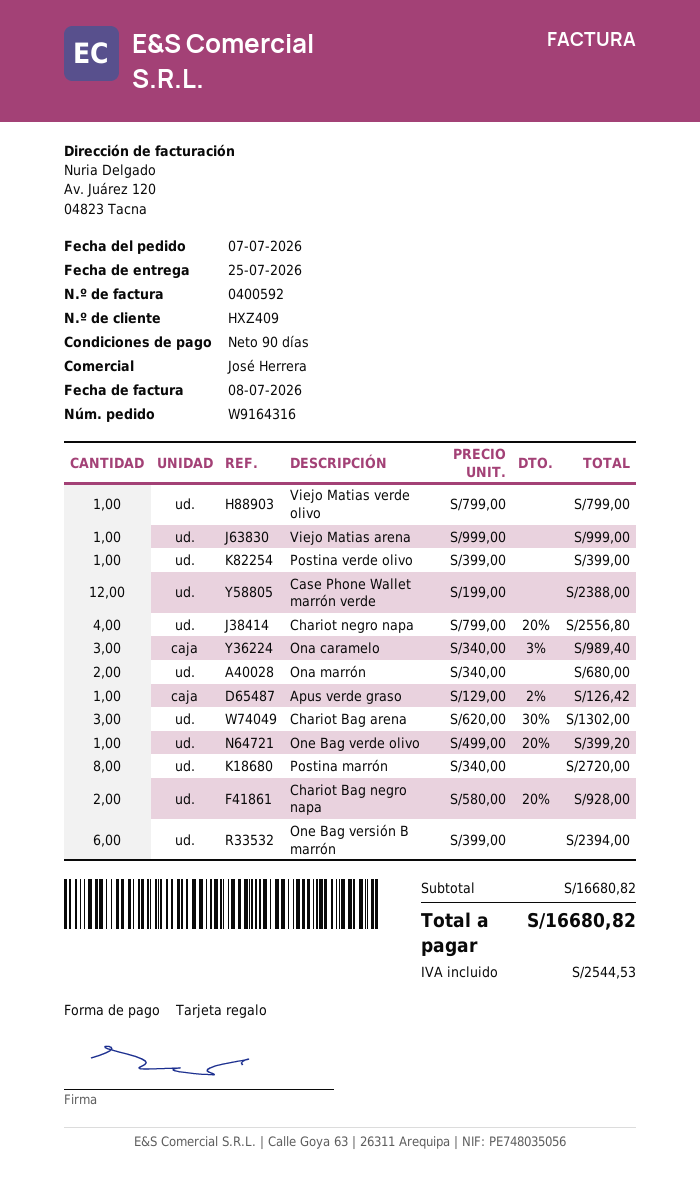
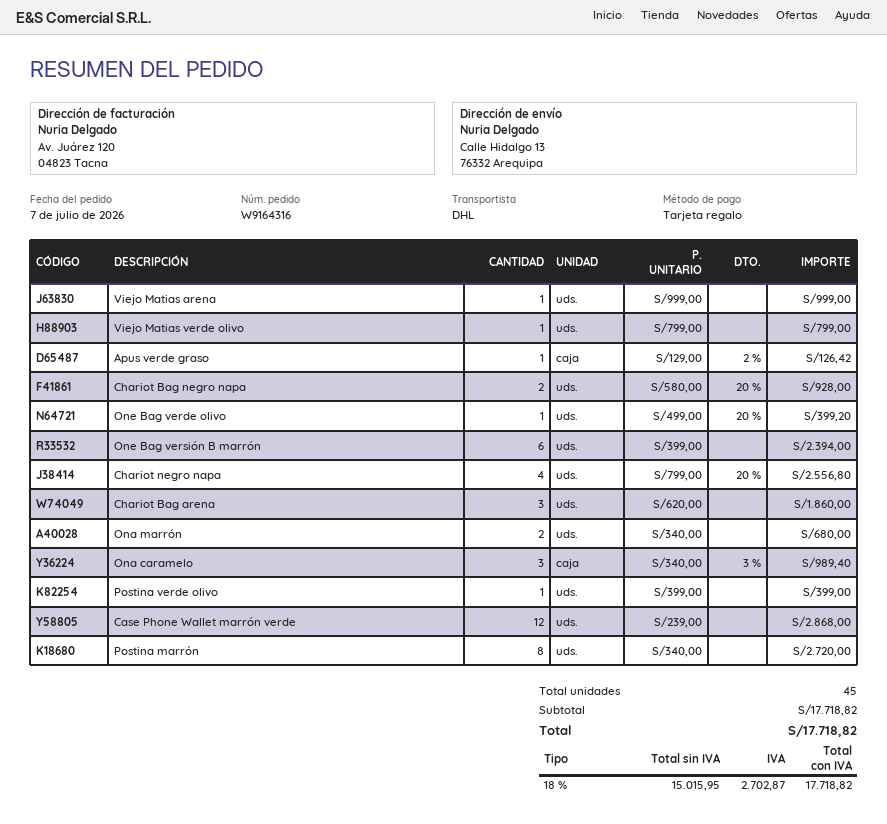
Case Phone Wallet marrón verde: 12 x 199.00 = 2388.00 -> 12 x 239.00 = 2868.00
Chariot Bag arena: 3 x 620.00 - 30% = 1302.00 -> 3 x 620.00 = 1860.00
subtotal: 16680.82 -> 17718.82
tax: 2544.53 -> 2702.87
total: 16680.82 -> 17718.82

